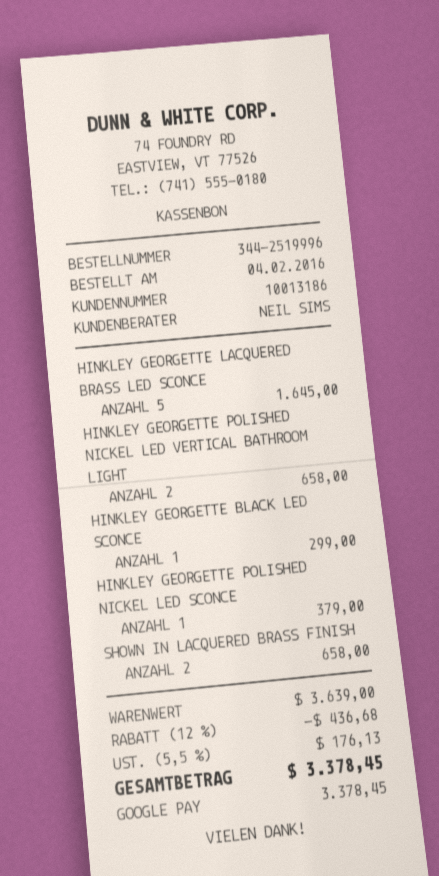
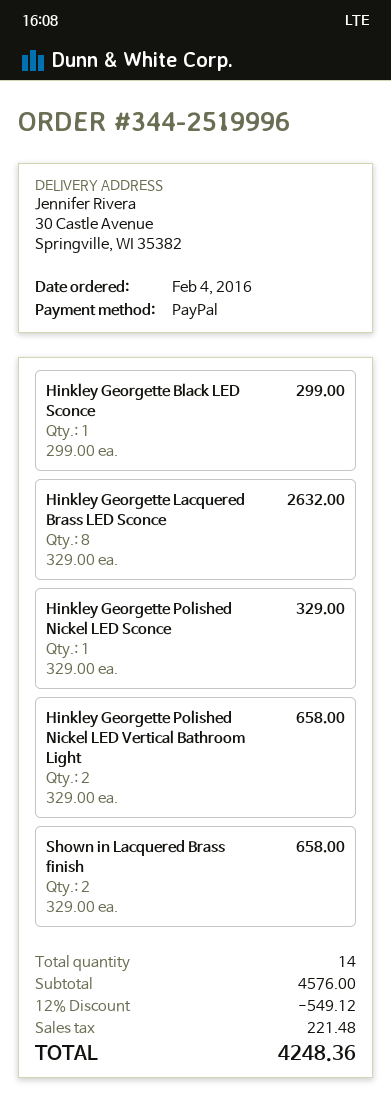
payment method: Google Pay -> PayPal
HINKLEY GEORGETTE LACQUERED BRASS LED SCONCE: 5 for 1645.00 -> 8 for 2632.00
HINKLEY GEORGETTE POLISHED NICKEL LED SCONCE: 1 for 379.00 -> 1 for 329.00
subtotal: 3639.00 -> 4576.00
discount: 12% = 436.68 -> 12% = 549.12
tax: 176.13 -> 221.48
total: 3378.45 -> 4248.36

